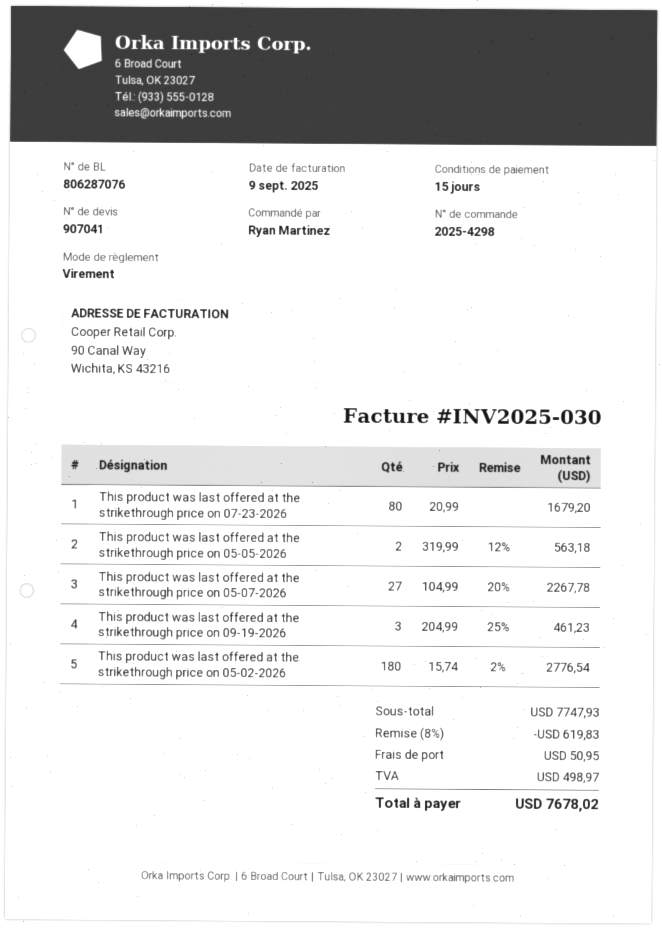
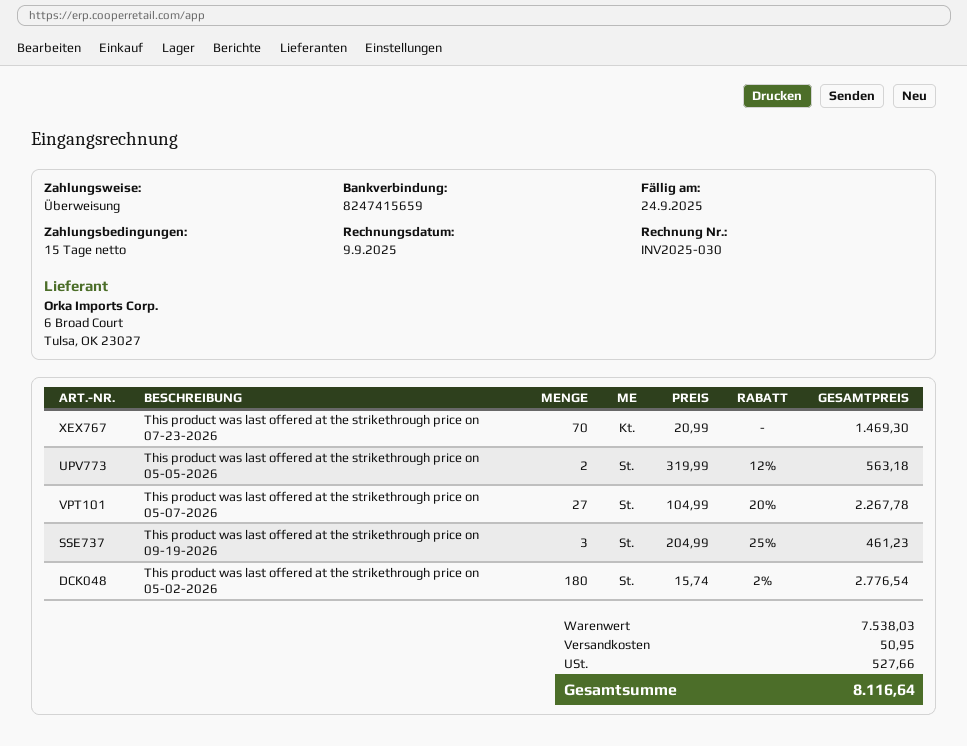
This product was last offered at the strikethrough price on 07-23-2026: 80 x 20.99 = 1679.20 -> 70 x 20.99 = 1469.30
subtotal: 7747.93 -> 7538.03
discount: 8% = 619.83 -> none
tax: 498.97 -> 527.66
total: 7678.02 -> 8116.64

